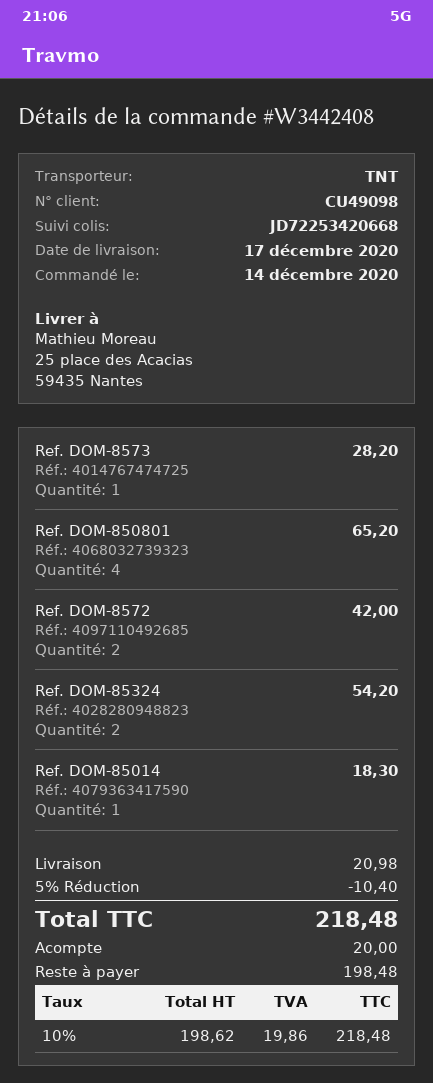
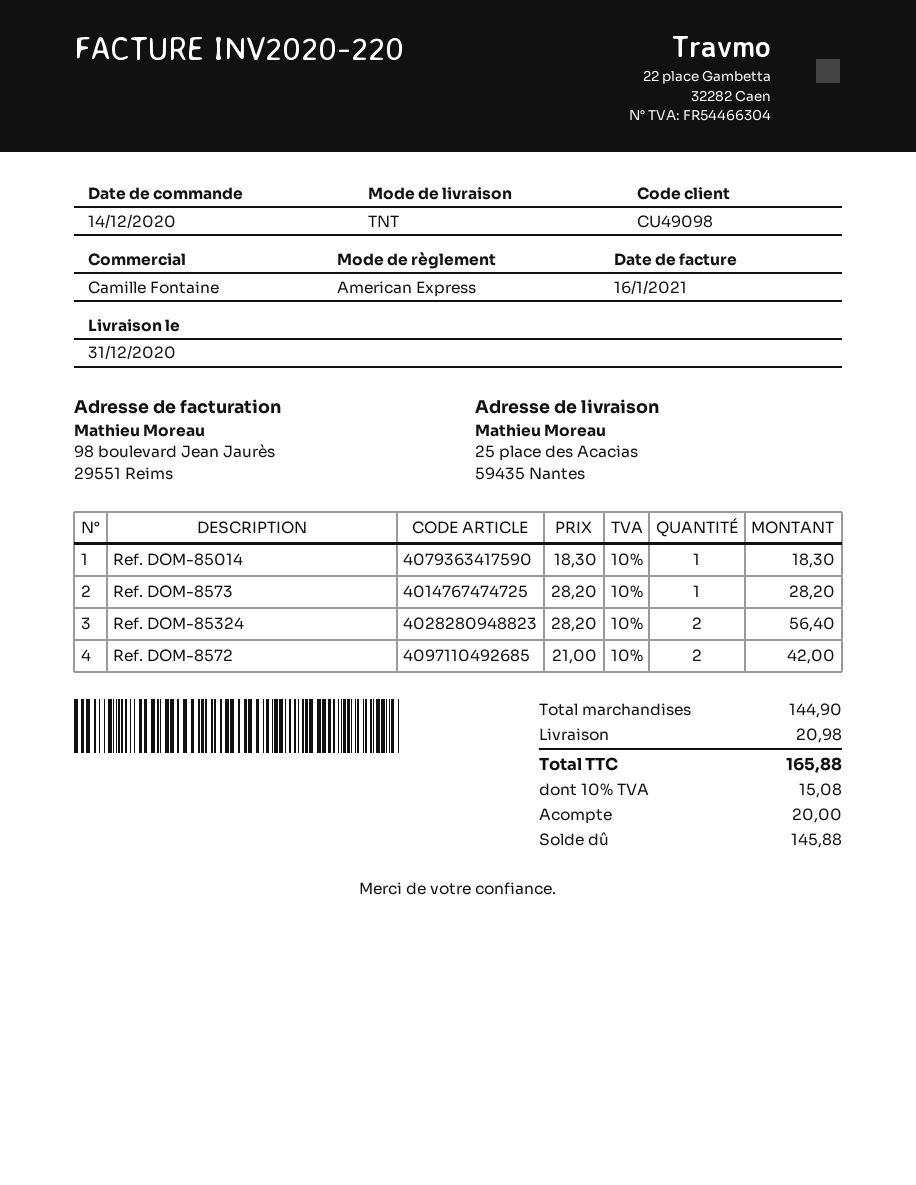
delivery date: 2020-12-17 -> 2020-12-31
Ref. DOM-850801: 4 for 65.20 -> none
Ref. DOM-85324: 2 for 54.20 -> 2 for 56.40
discount: 5% = 10.40 -> none
tax: 10% = 19.86 -> 10% = 15.08
total: 218.48 -> 165.88
balance: 198.48 -> 145.88

